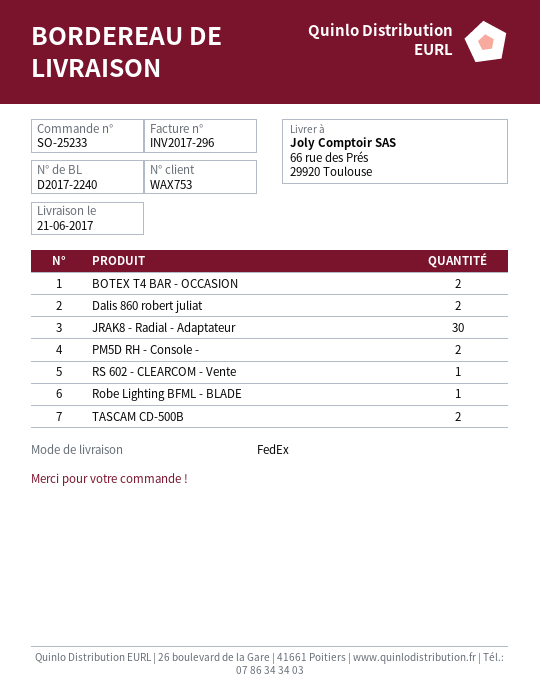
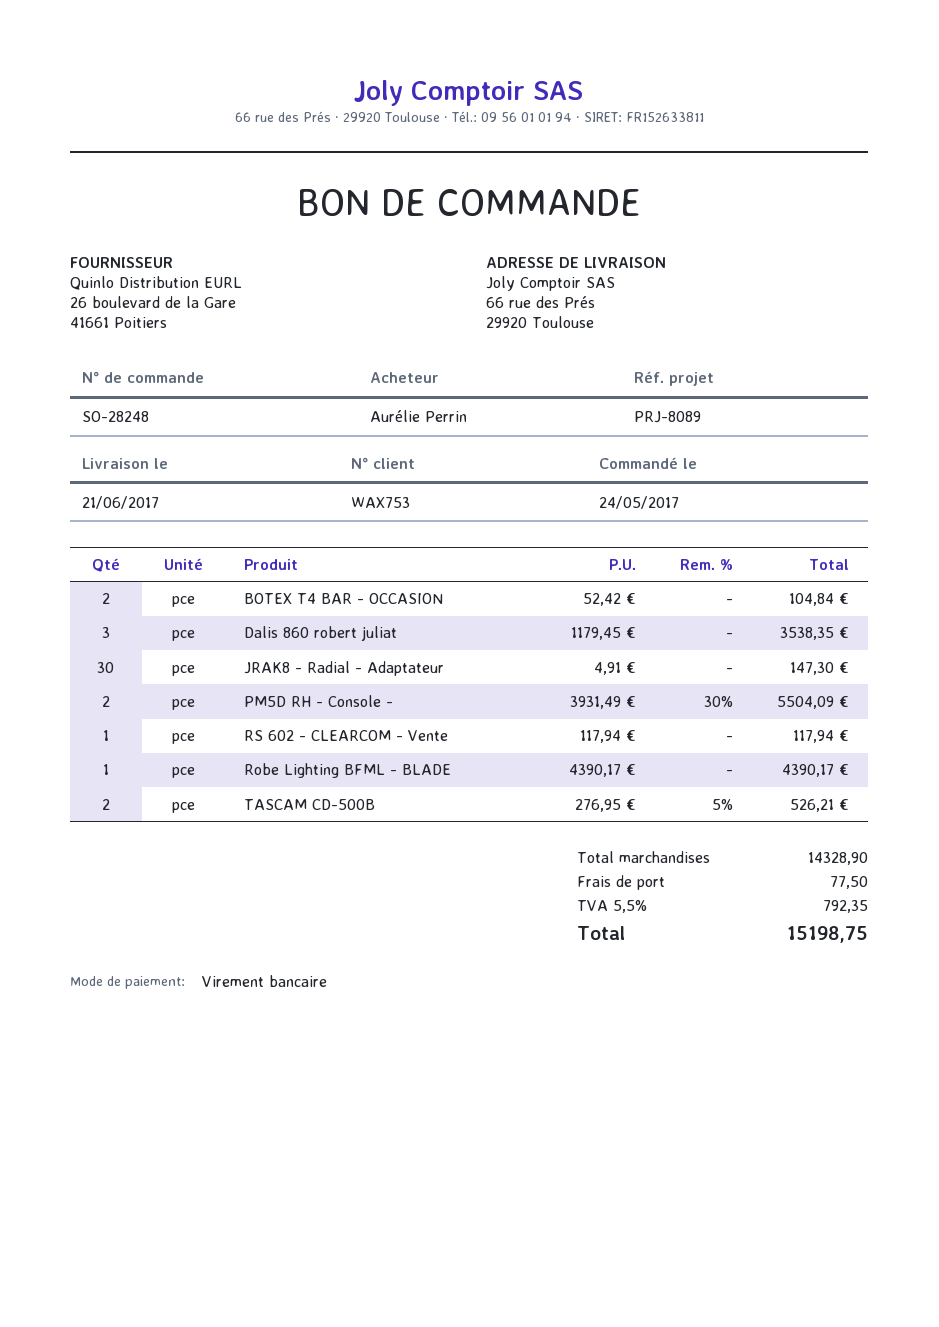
order number: SO-25233 -> SO-28248
Dalis 860 robert juliat: 2 -> 3

